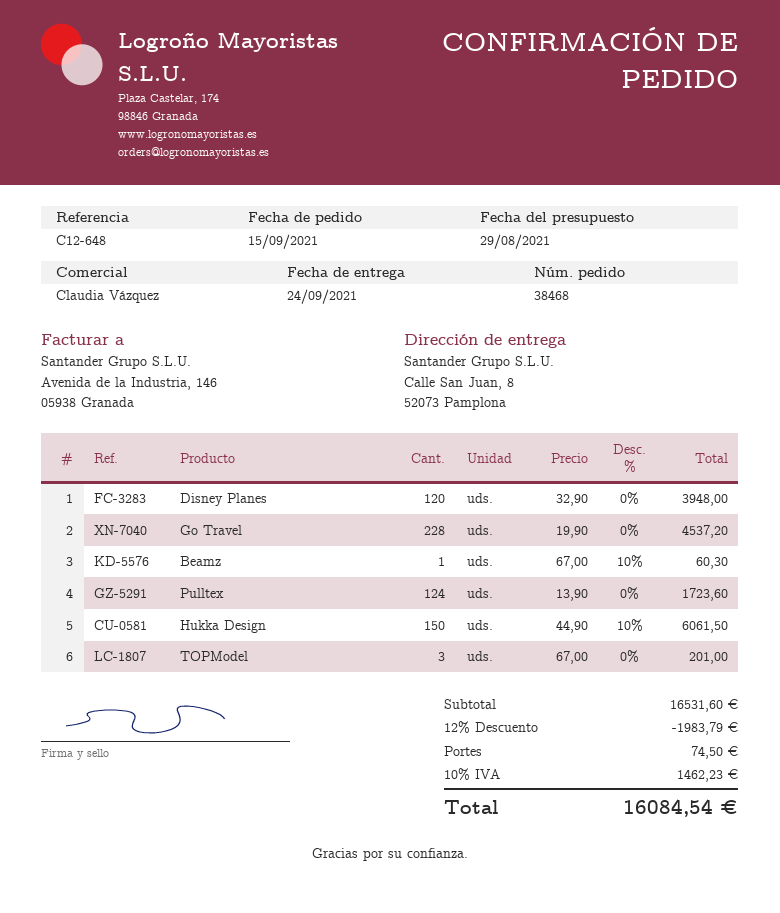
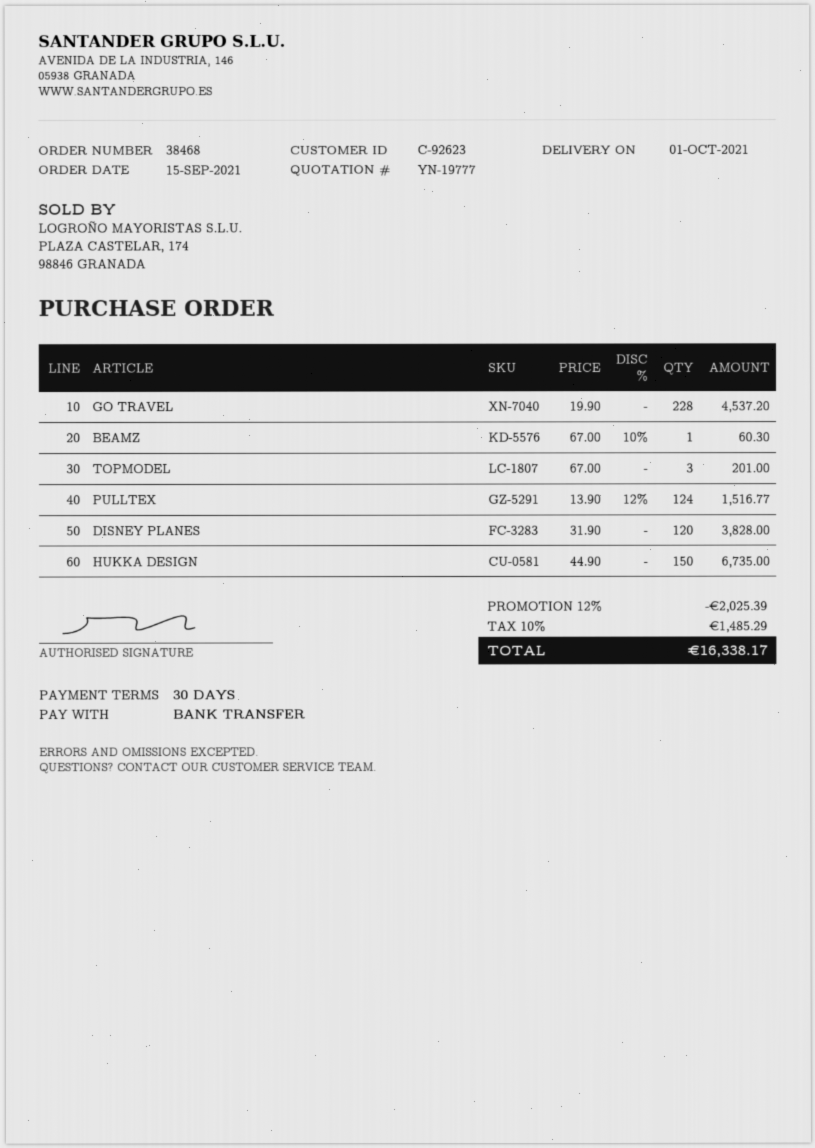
delivery date: 2021-09-24 -> 2021-10-01
Disney Planes: 120 x 32.90 = 3948.00 -> 120 x 31.90 = 3828.00
Pulltex: 124 x 13.90 = 1723.60 -> 124 x 13.90 - 12% = 1516.77
Hukka Design: 150 x 44.90 - 10% = 6061.50 -> 150 x 44.90 = 6735.00
discount: 12% = 1983.79 -> 12% = 2025.39
shipping: 74.50 -> none
tax: 10% = 1462.23 -> 10% = 1485.29
total: 16084.54 -> 16338.17

